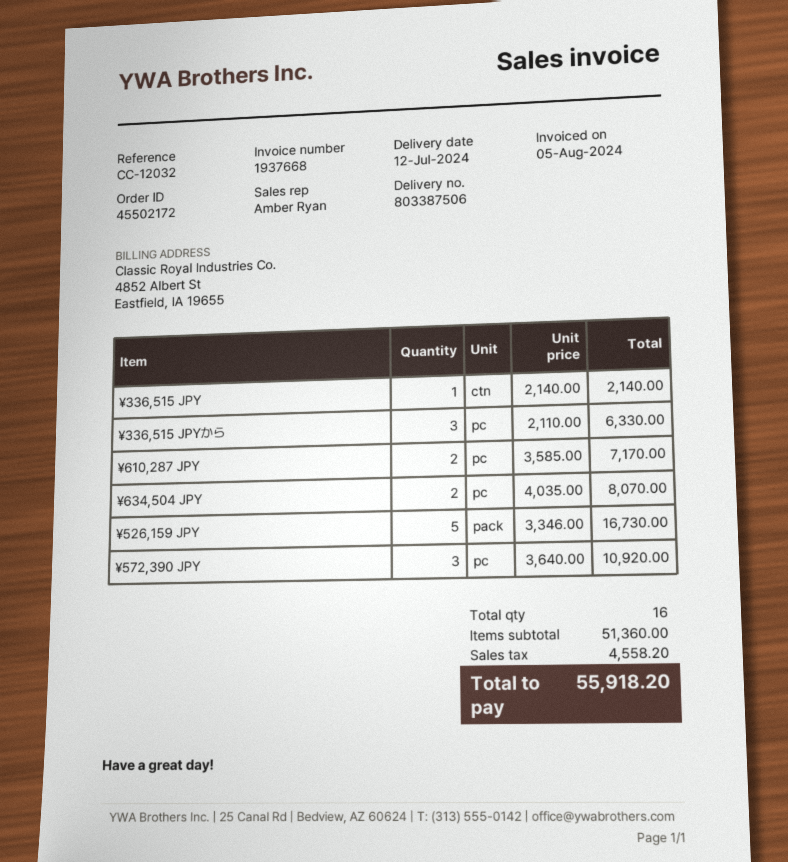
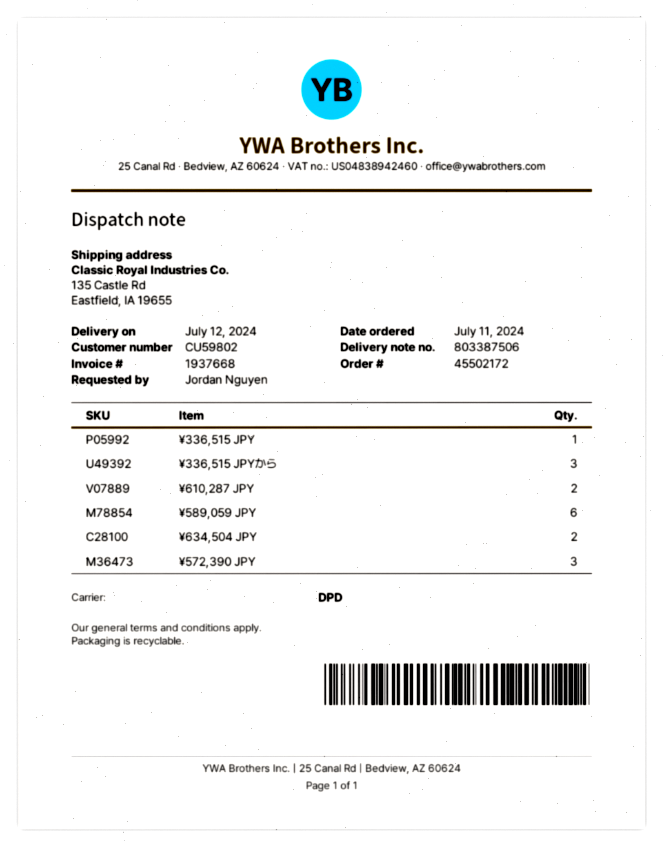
¥526,159 JPY: 5 -> none
¥589,059 JPY: none -> 6

